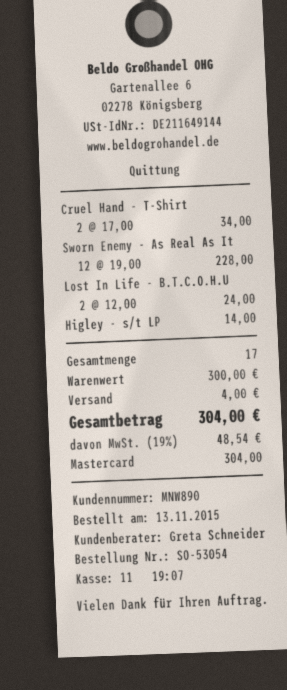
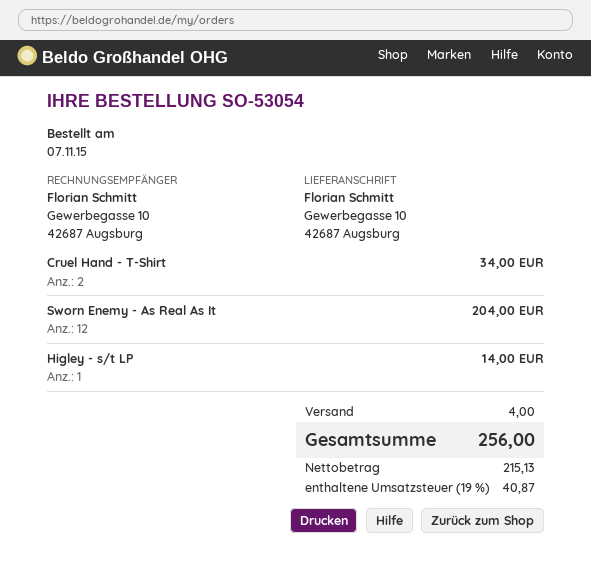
order date: 2015-11-13 -> 2015-11-07
Sworn Enemy - As Real As It: 12 for 228.00 -> 12 for 204.00
Lost In Life - B.T.C.O.H.U: 2 for 24.00 -> none
tax: 19% = 48.54 -> 19% = 40.87
total: 304.00 -> 256.00

